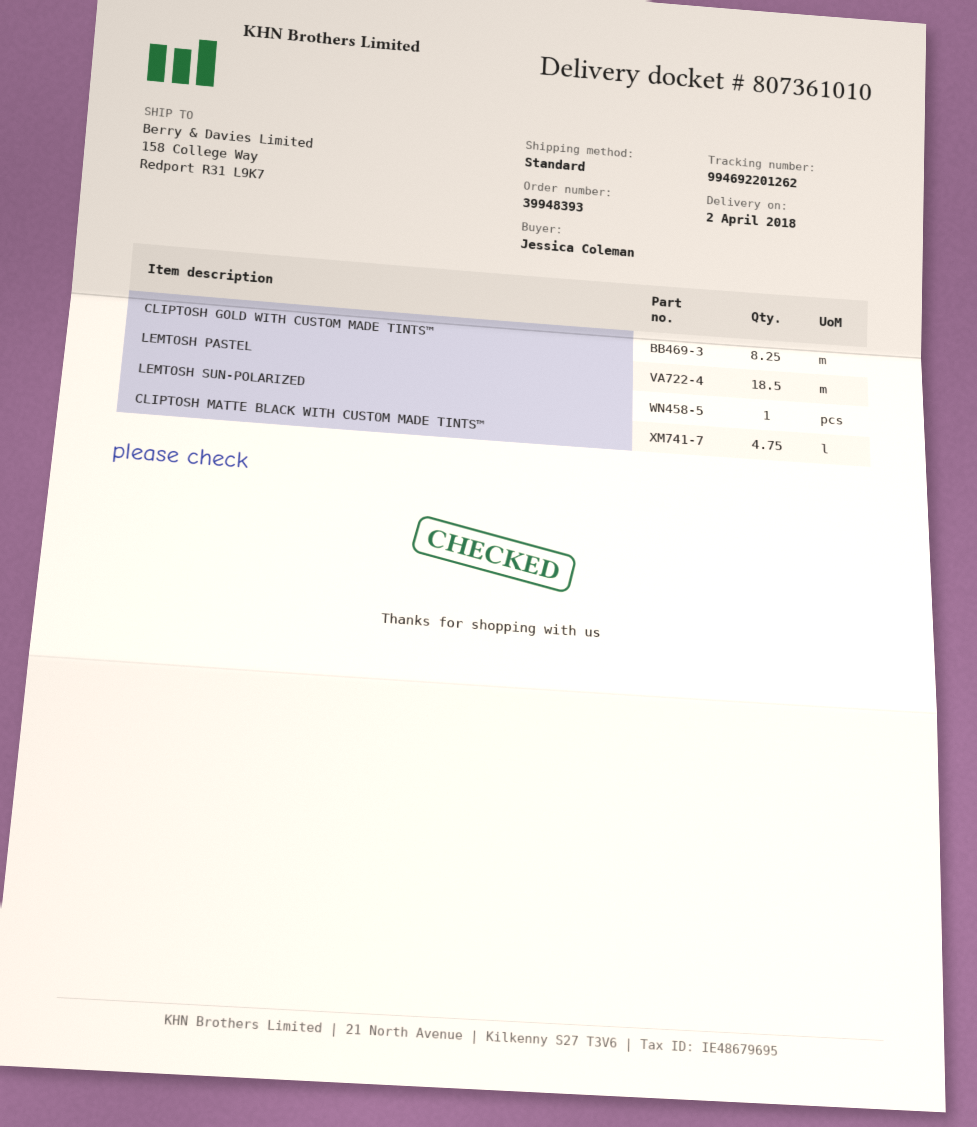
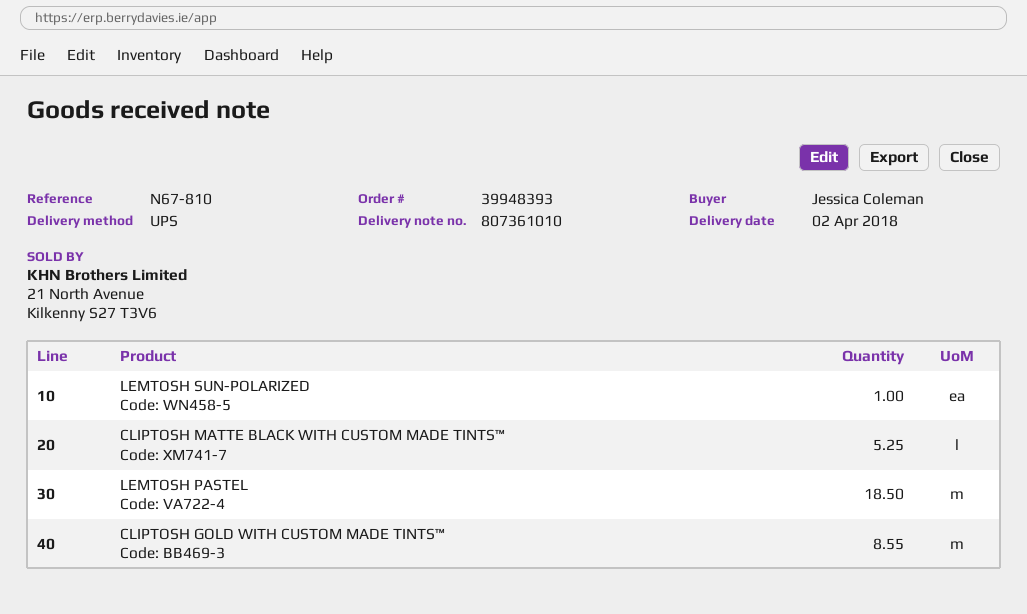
shipping method: standard -> UPS
CLIPTOSH GOLD WITH CUSTOM MADE TINTS™: 8.25 -> 8.55
CLIPTOSH MATTE BLACK WITH CUSTOM MADE TINTS™: 4.75 -> 5.25

